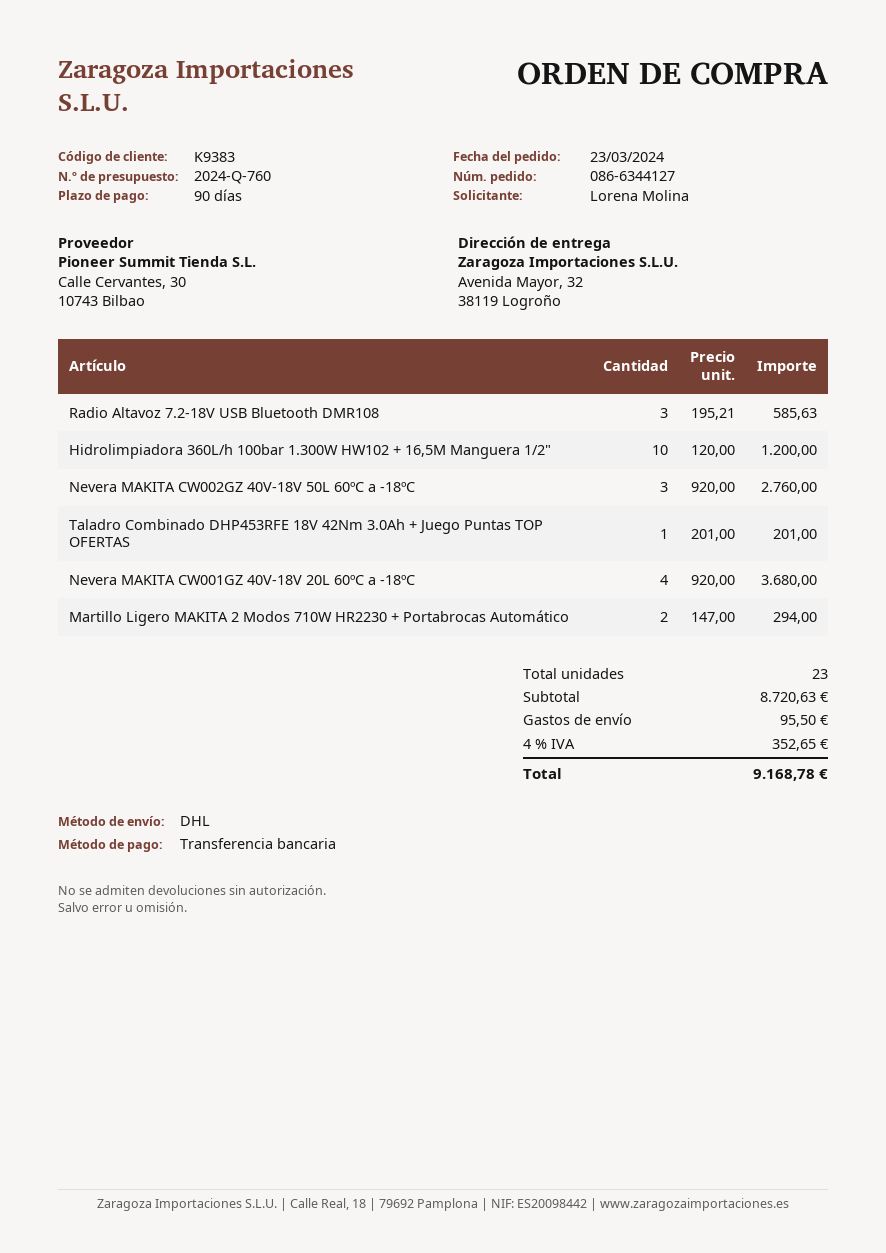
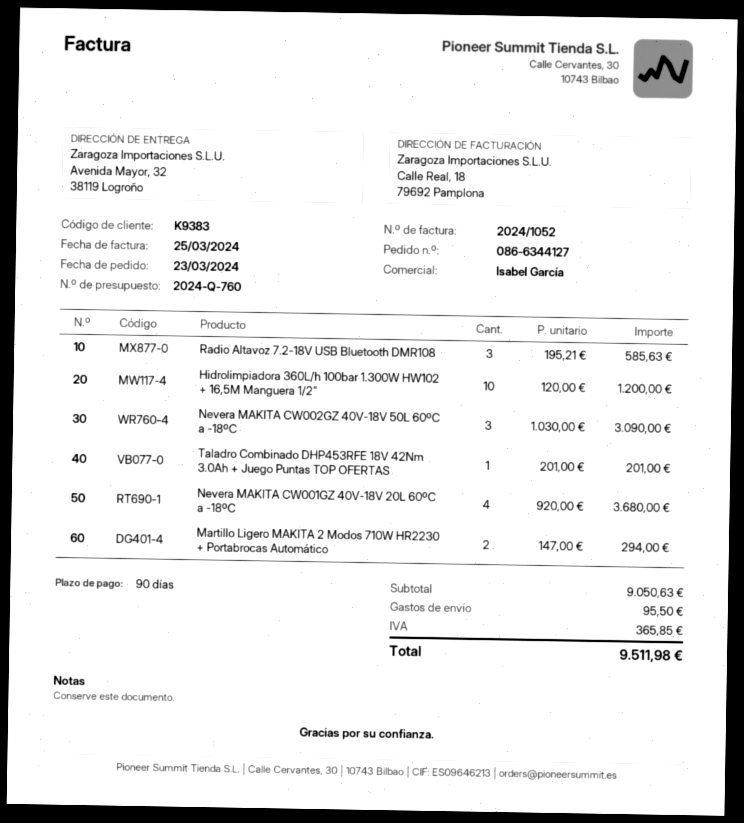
Nevera MAKITA CW002GZ 40V-18V 50L 60ºC a -18ºC: 3 x 920.00 = 2760.00 -> 3 x 1030.00 = 3090.00
subtotal: 8720.63 -> 9050.63
tax: 352.65 -> 365.85
total: 9168.78 -> 9511.98

